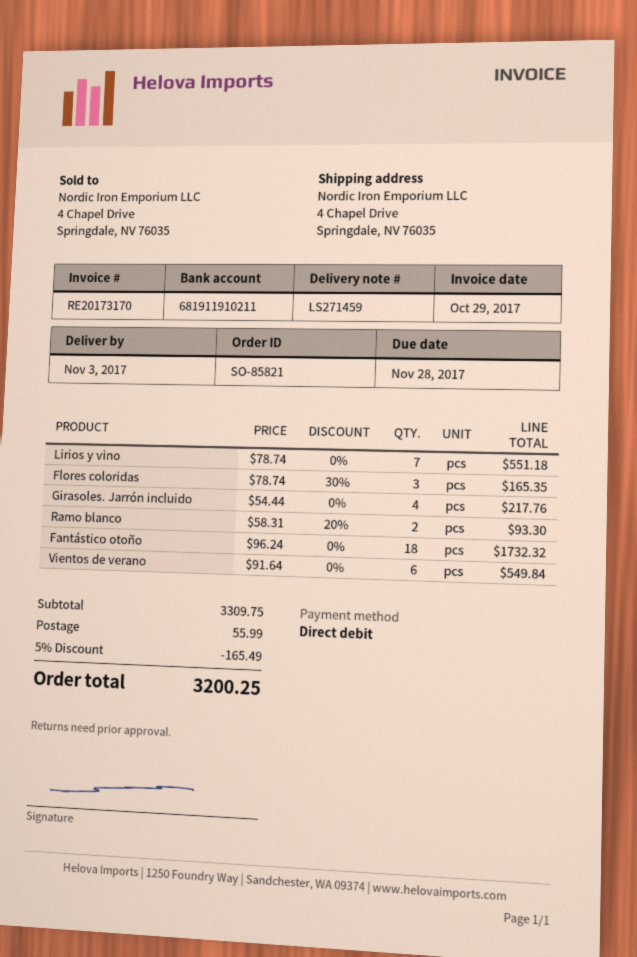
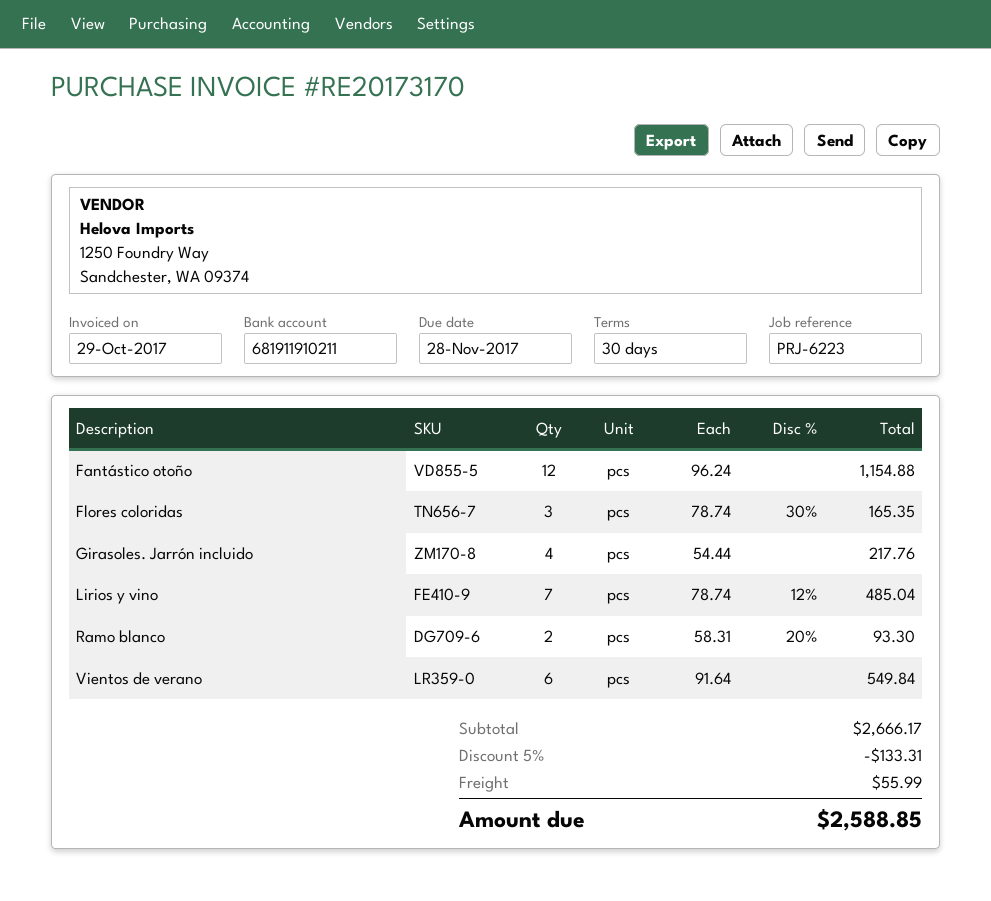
Lirios y vino: 7 x 78.74 = 551.18 -> 7 x 78.74 - 12% = 485.04
Fantástico otoño: 18 x 96.24 = 1732.32 -> 12 x 96.24 = 1154.88
subtotal: 3309.75 -> 2666.17
discount: 5% = 165.49 -> 5% = 133.31
total: 3200.25 -> 2588.85

